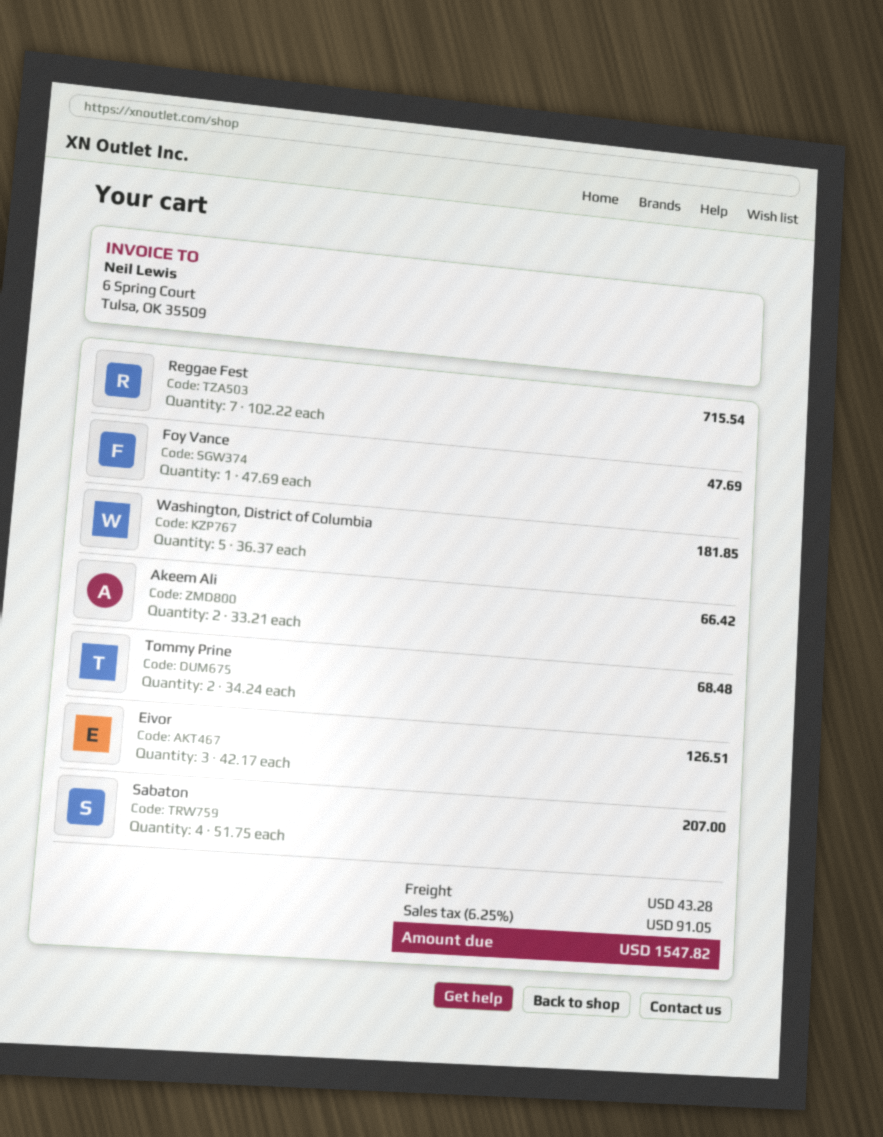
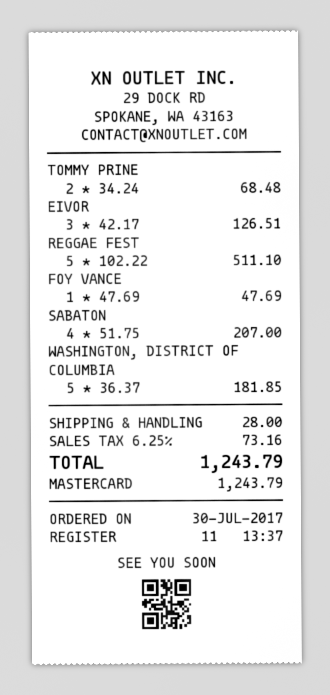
Reggae Fest: 7 x 102.22 = 715.54 -> 5 x 102.22 = 511.10
Akeem Ali: 2 x 33.21 = 66.42 -> none
shipping: 43.28 -> 28.00
tax: 6.25% = 91.05 -> 6.25% = 73.16
total: 1547.82 -> 1243.79

